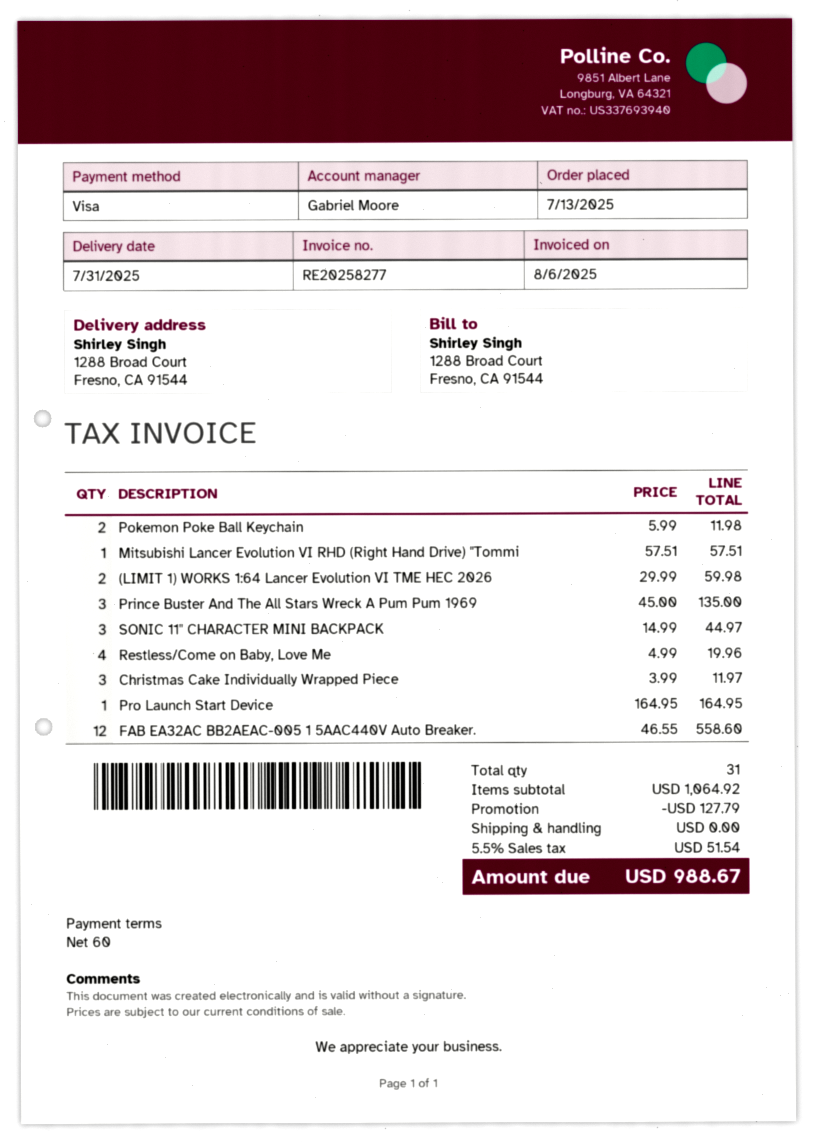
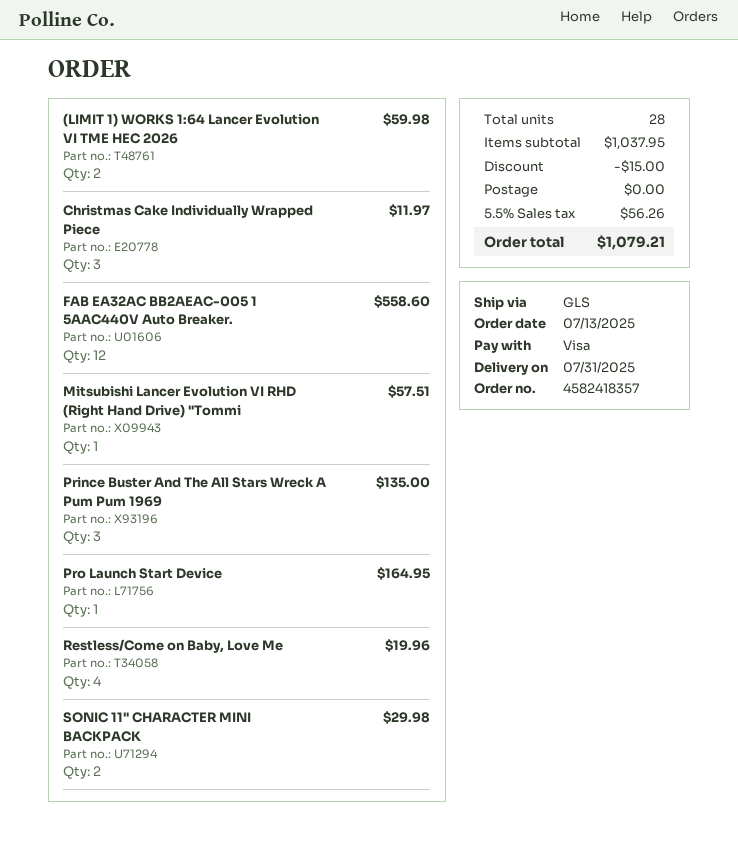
Pokemon Poke Ball Keychain: 2 for 11.98 -> none
SONIC 11" CHARACTER MINI BACKPACK: 3 for 44.97 -> 2 for 29.98
total quantity: 31 -> 28
subtotal: 1064.92 -> 1037.95
discount: 127.79 -> 15.00
tax: 5.5% = 51.54 -> 5.5% = 56.26
total: 988.67 -> 1079.21

